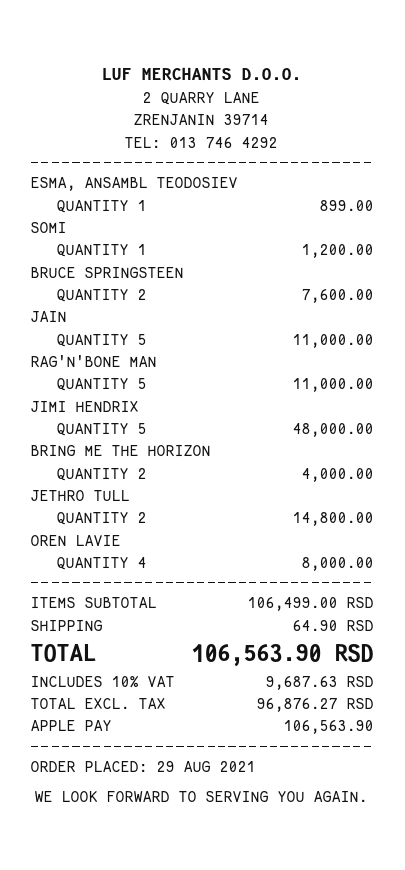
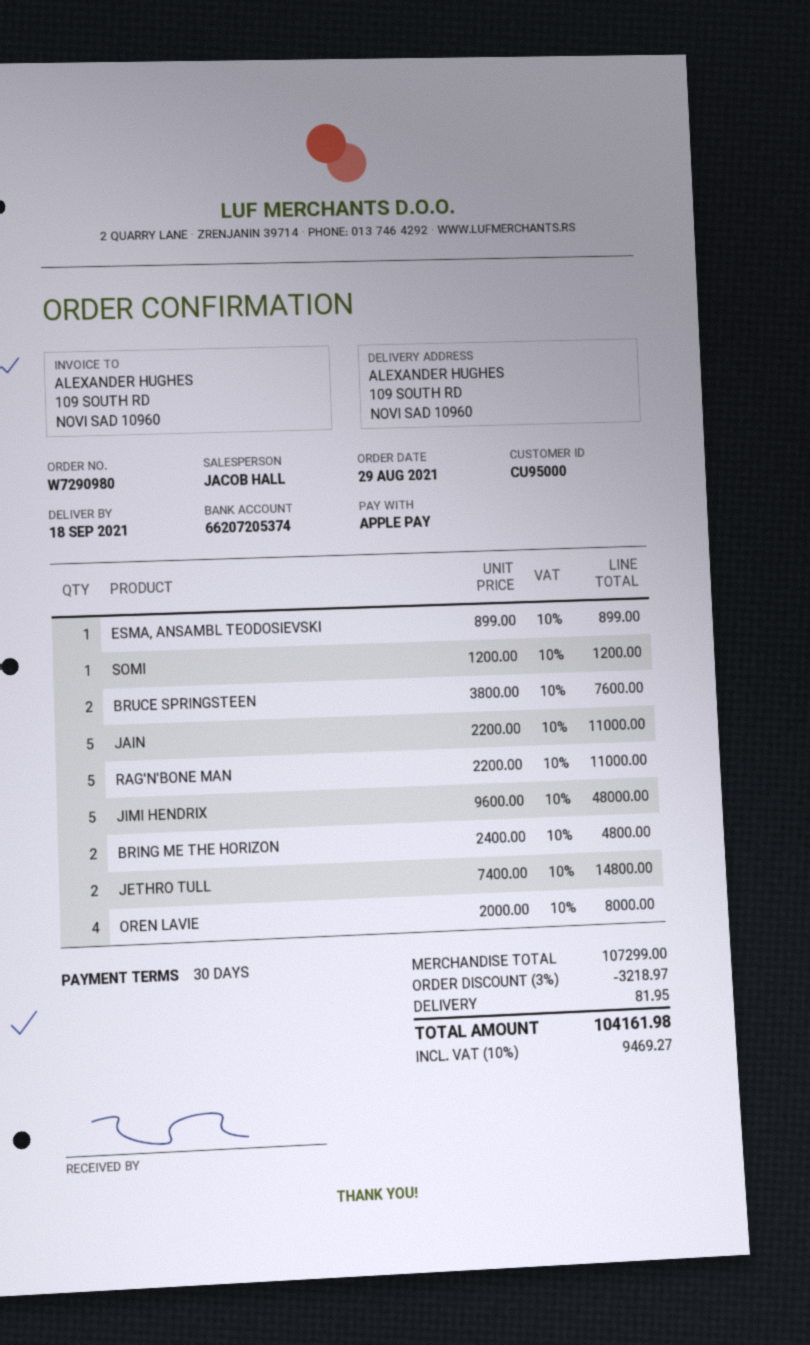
BRING ME THE HORIZON: 2 for 4000.00 -> 2 for 4800.00
subtotal: 106499.00 -> 107299.00
discount: none -> 3% = 3218.97
shipping: 64.90 -> 81.95
tax: 10% = 9687.63 -> 10% = 9469.27
total: 106563.90 -> 104161.98

